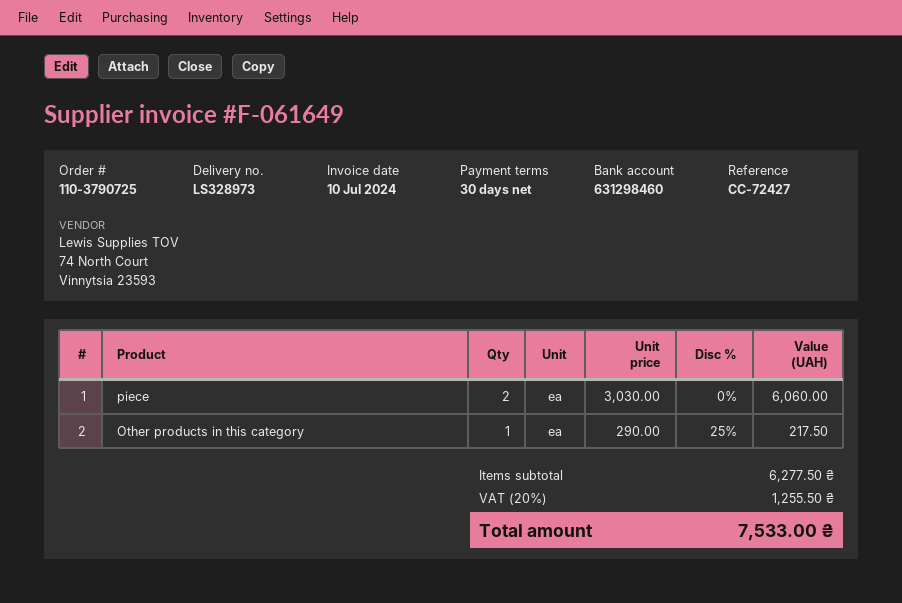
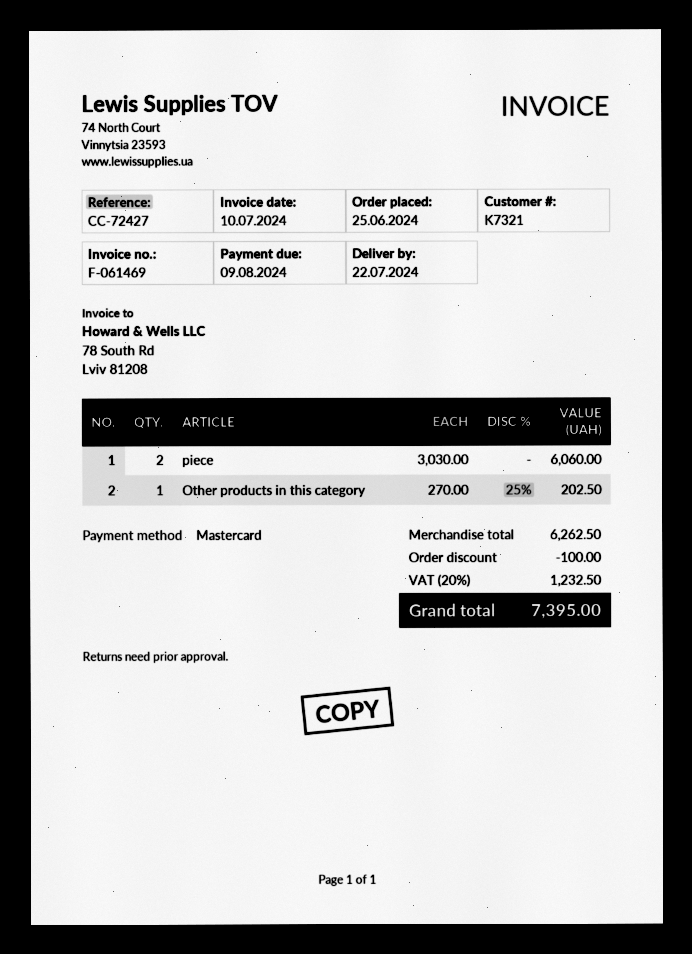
invoice number: F-061649 -> F-061469
Other products in this category: 1 x 290.00 - 25% = 217.50 -> 1 x 270.00 - 25% = 202.50
subtotal: 6277.50 -> 6262.50
discount: none -> 100.00
tax: 20% = 1255.50 -> 20% = 1232.50
total: 7533.00 -> 7395.00

